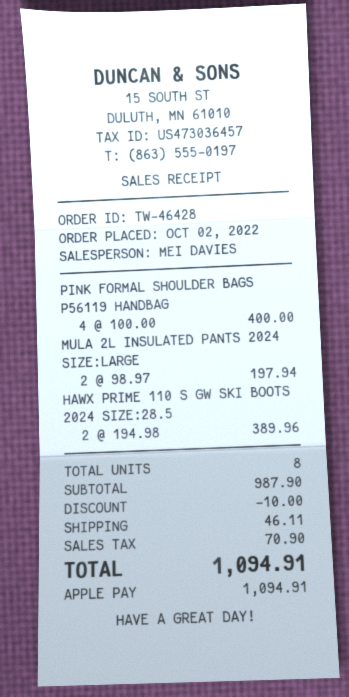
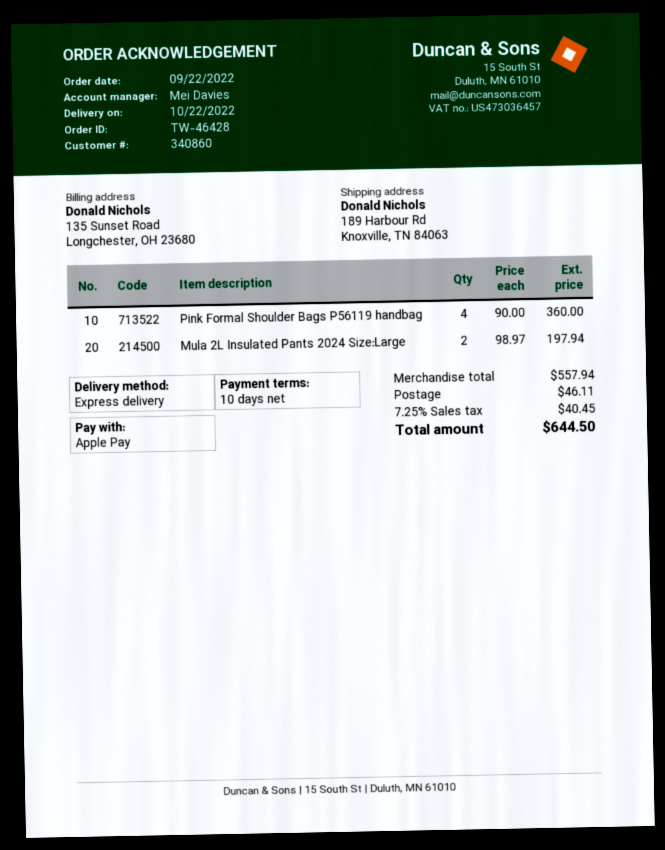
order date: 2022-10-02 -> 2022-09-22
PINK FORMAL SHOULDER BAGS P56119 HANDBAG: 4 x 100.00 = 400.00 -> 4 x 90.00 = 360.00
HAWX PRIME 110 S GW SKI BOOTS 2024 SIZE:28.5: 2 x 194.98 = 389.96 -> none
subtotal: 987.90 -> 557.94
discount: 10.00 -> none
tax: 70.90 -> 40.45
total: 1094.91 -> 644.50

